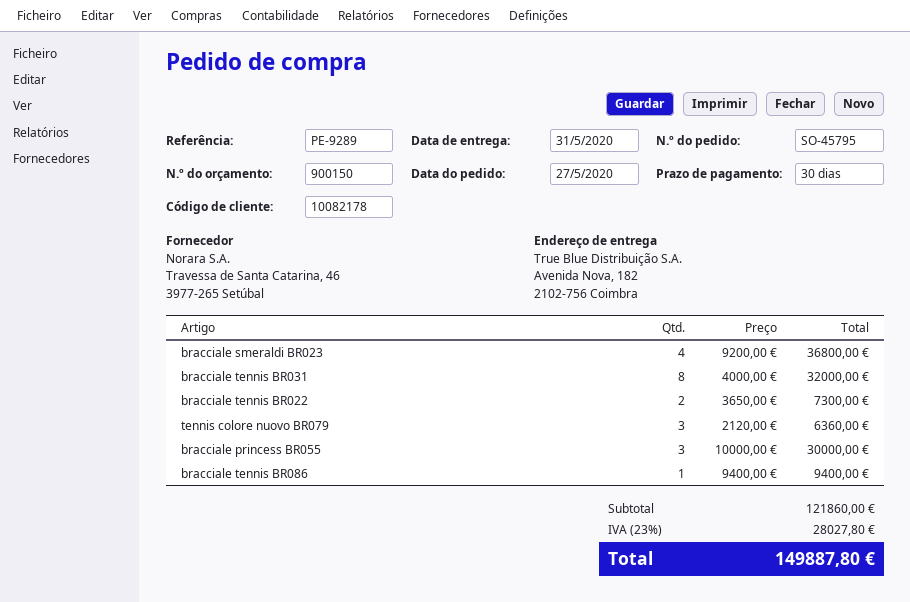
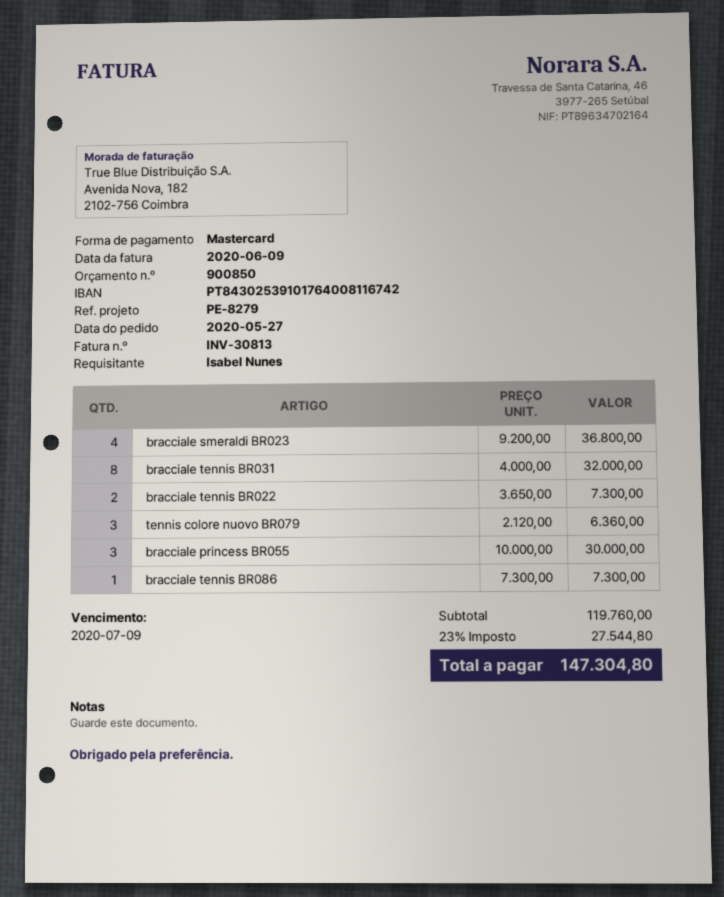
quote number: 900150 -> 900850
reference: PE-9289 -> PE-8279
bracciale tennis BR086: 1 x 9400.00 = 9400.00 -> 1 x 7300.00 = 7300.00
subtotal: 121860.00 -> 119760.00
tax: 23% = 28027.80 -> 23% = 27544.80
total: 149887.80 -> 147304.80

